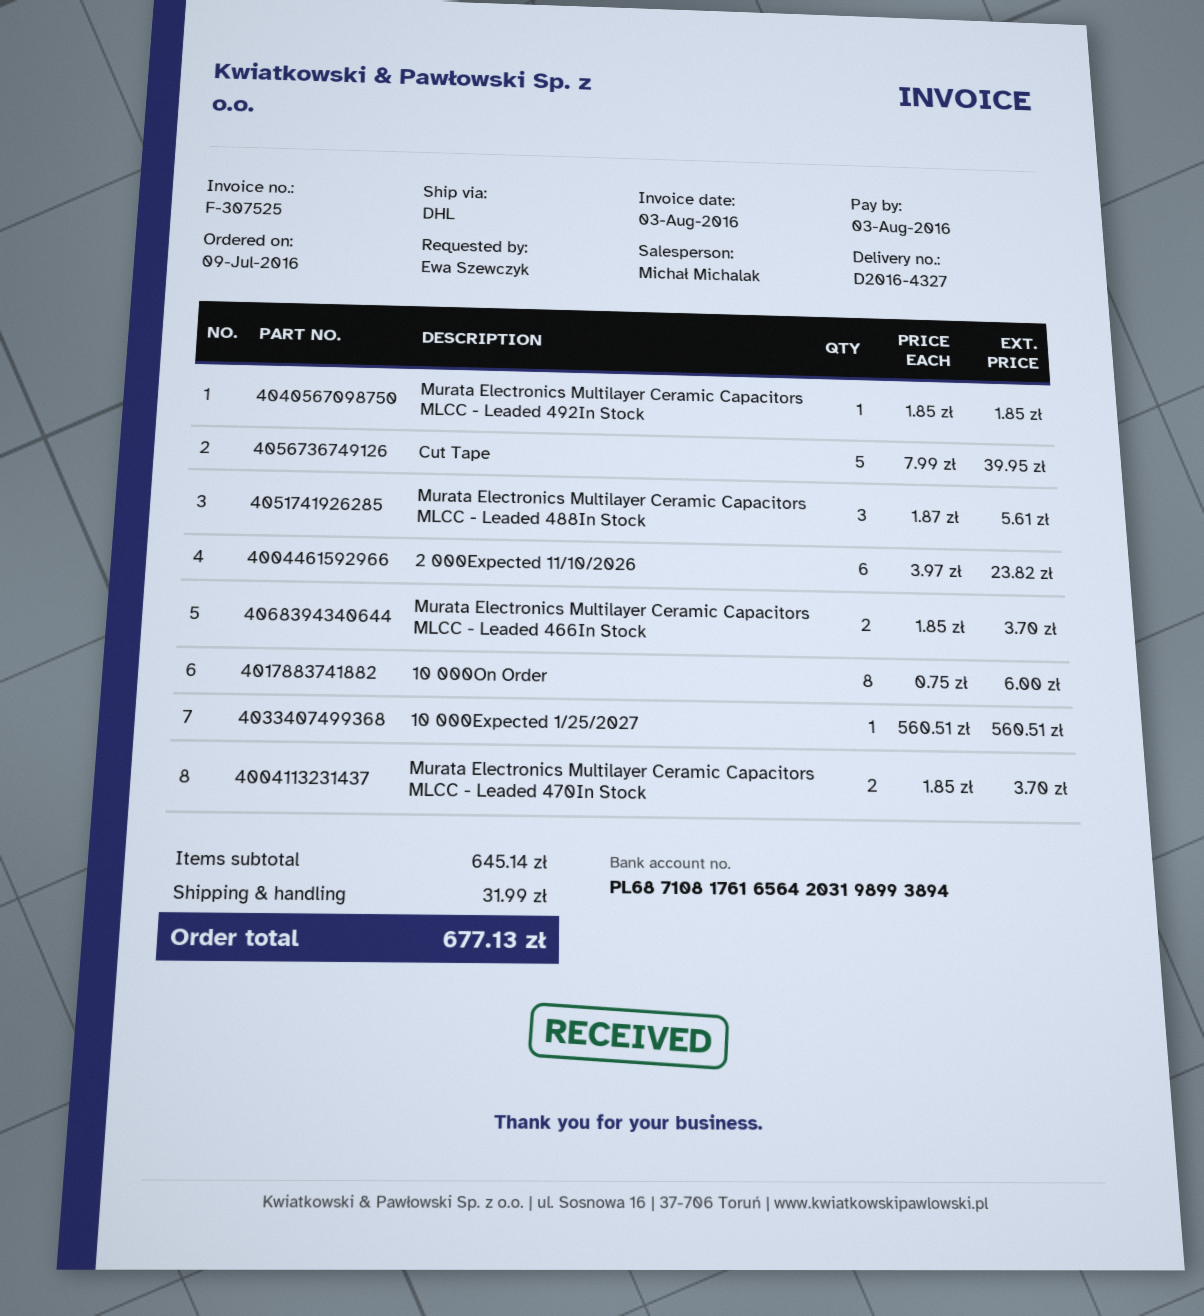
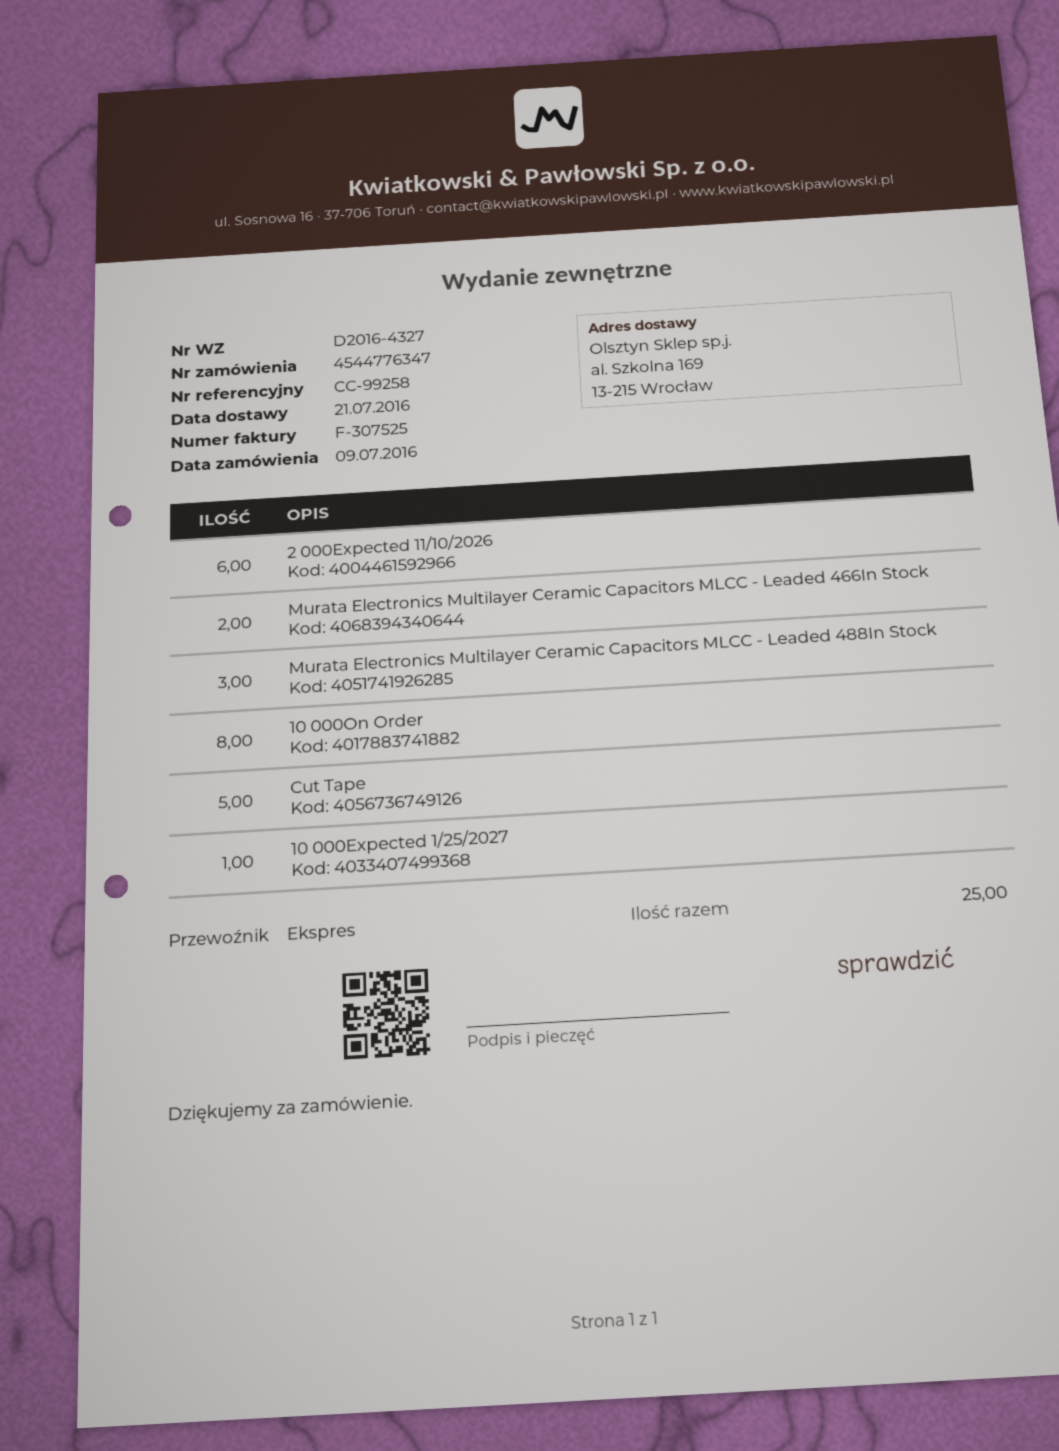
shipping method: DHL -> express
Murata Electronics Multilayer Ceramic Capacitors MLCC - Leaded 492In Stock: 1 -> none
Murata Electronics Multilayer Ceramic Capacitors MLCC - Leaded 470In Stock: 2 -> none

